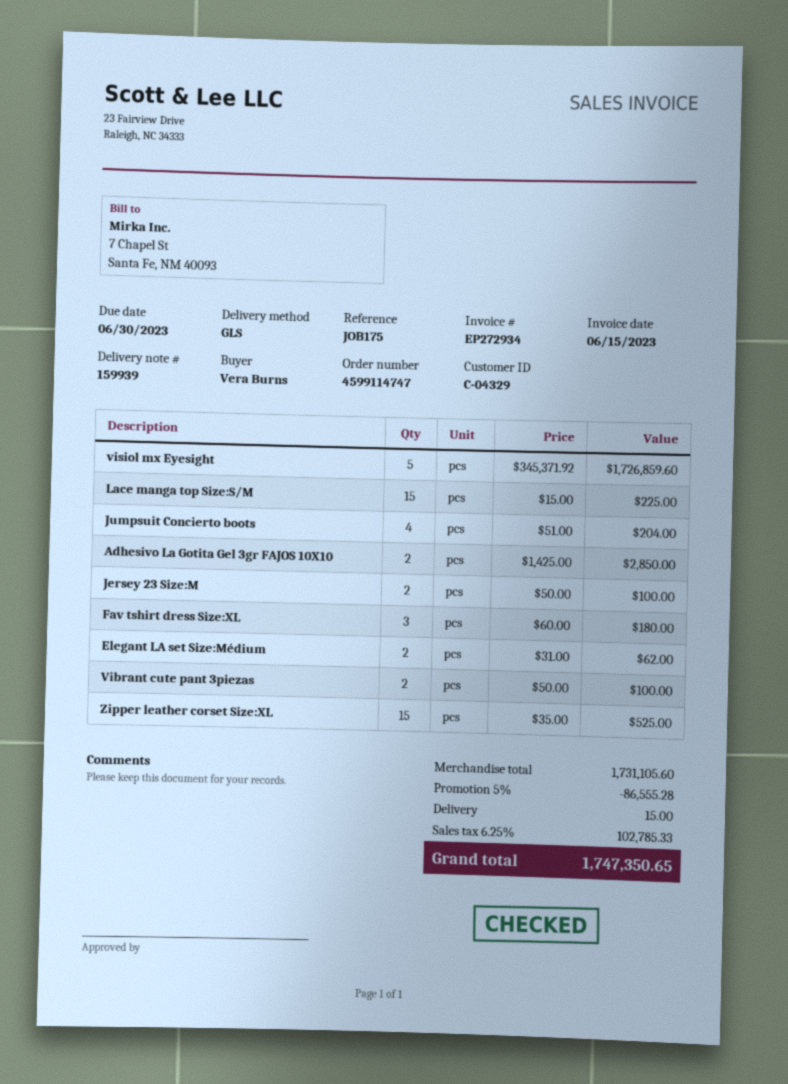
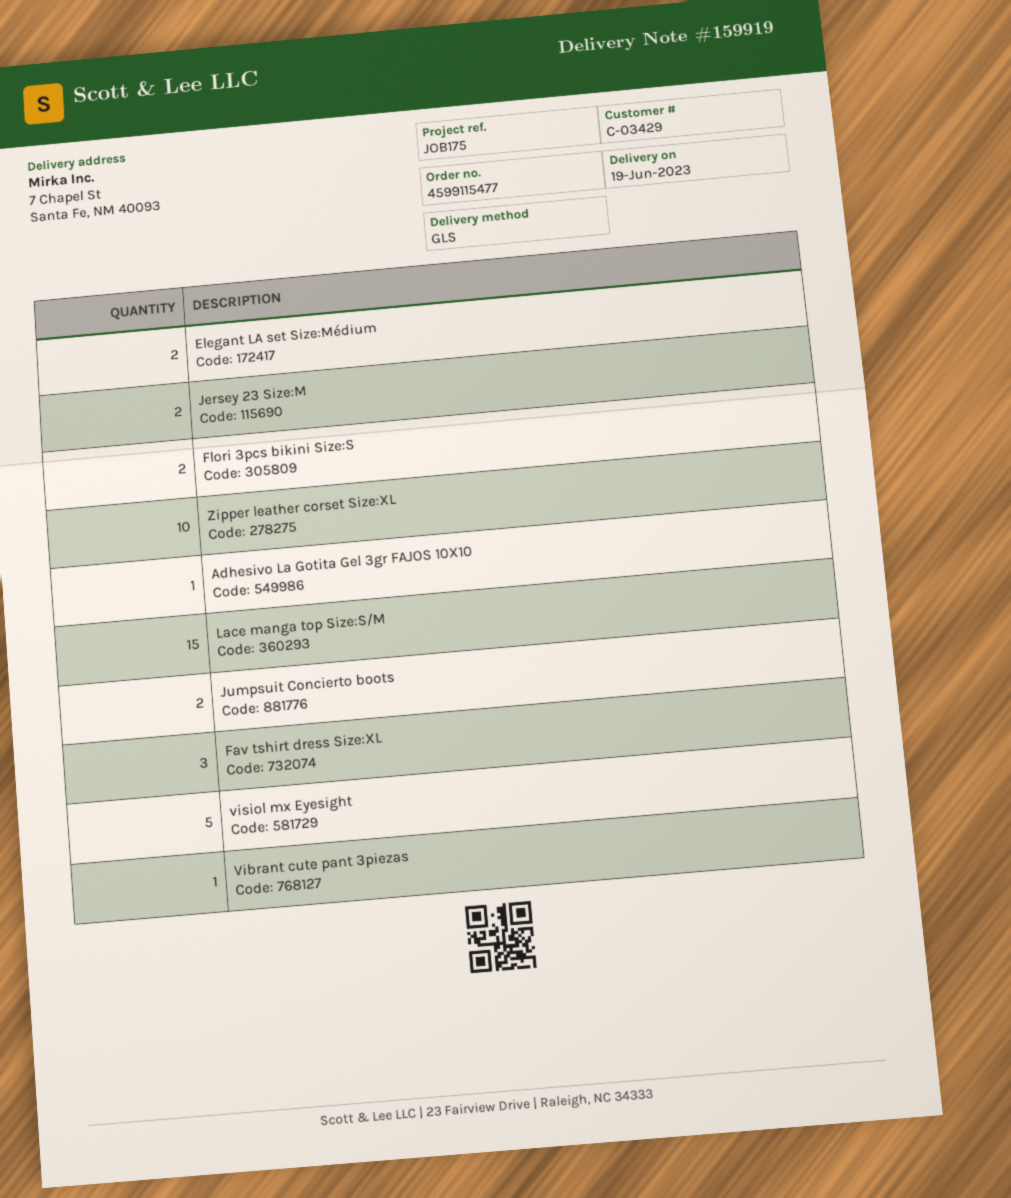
order number: 4599114747 -> 4599115477
delivery note number: 159939 -> 159919
customer number: C-04329 -> C-03429
Jumpsuit Concierto boots: 4 -> 2
Adhesivo La Gotita Gel 3gr FAJOS 10X10: 2 -> 1
Vibrant cute pant 3piezas: 2 -> 1
Zipper leather corset Size:XL: 15 -> 10
Flori 3pcs bikini Size:S: none -> 2

